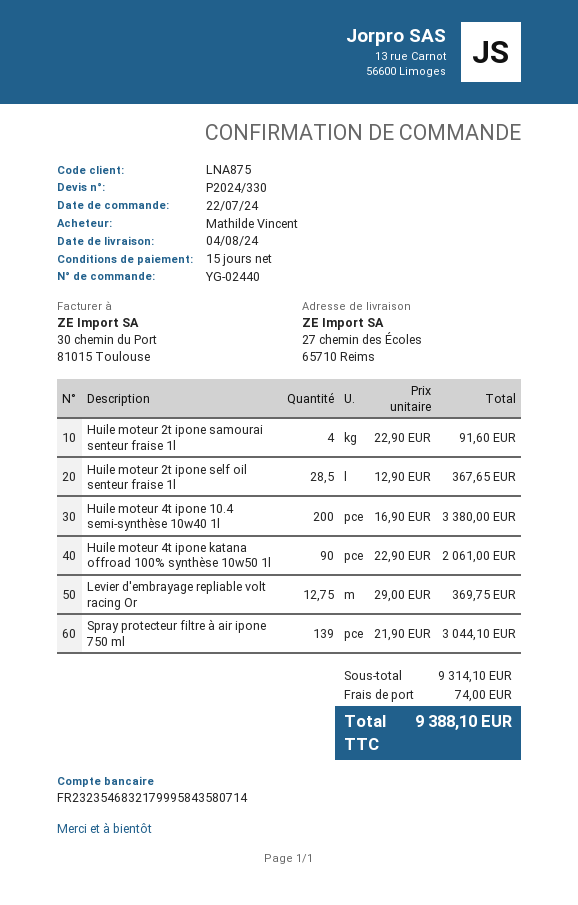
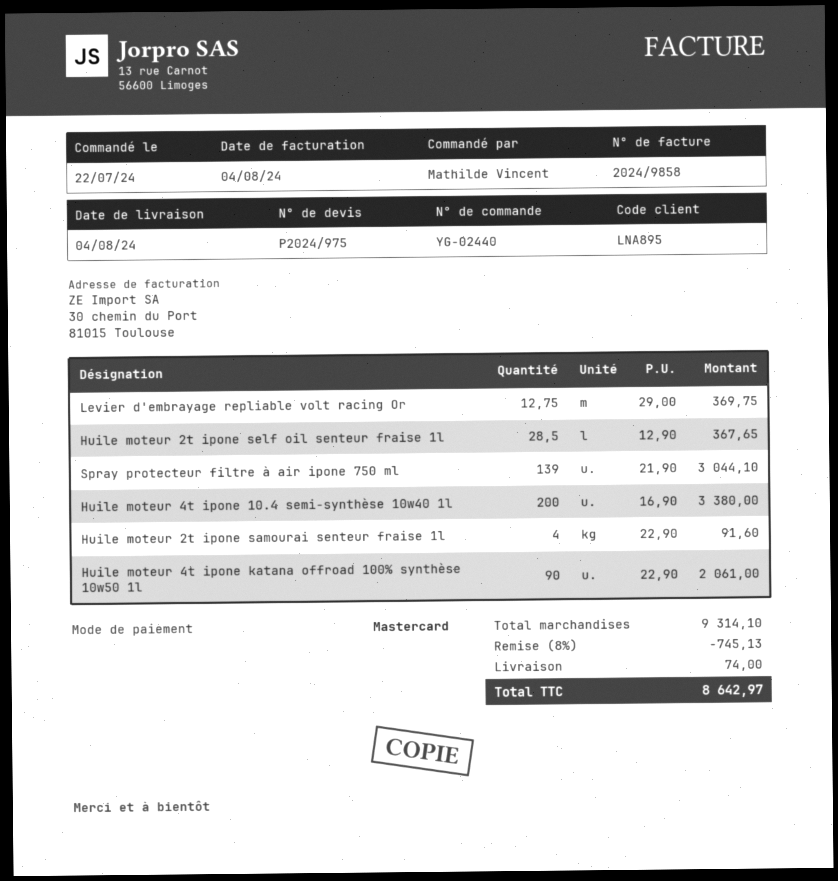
quote number: P2024/330 -> P2024/975
customer number: LNA875 -> LNA895
discount: none -> 8% = 745.13
total: 9388.10 -> 8642.97

